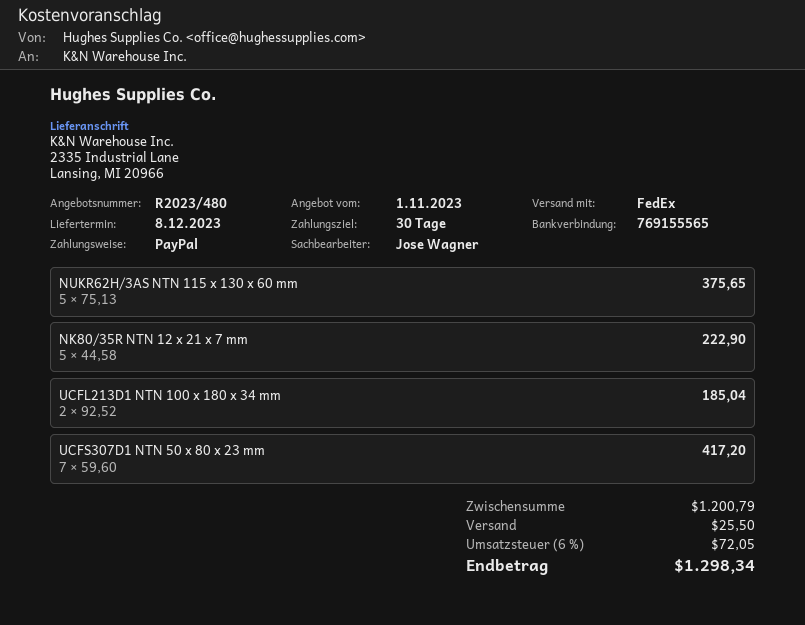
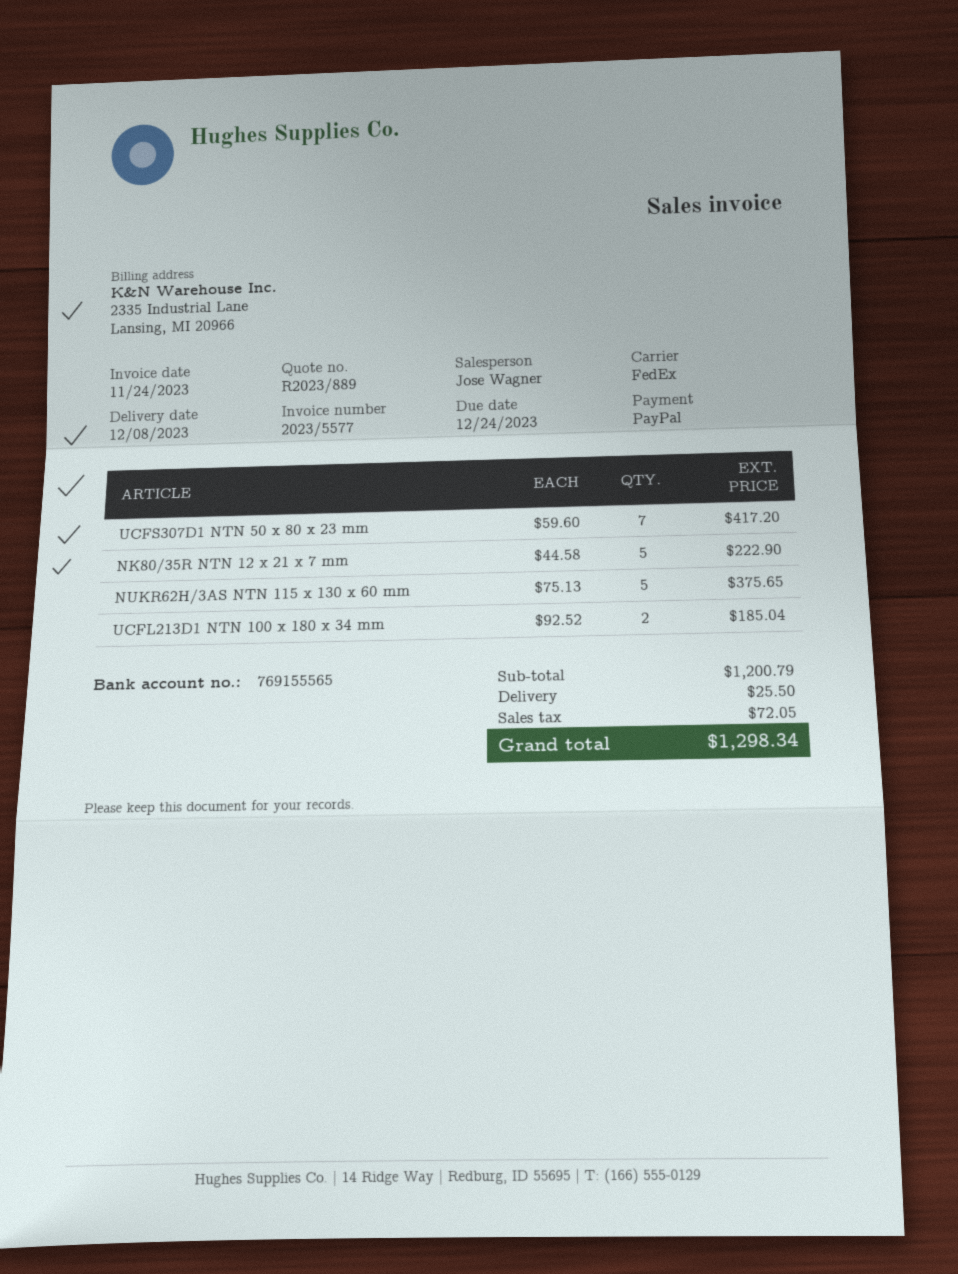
quote number: R2023/480 -> R2023/889

